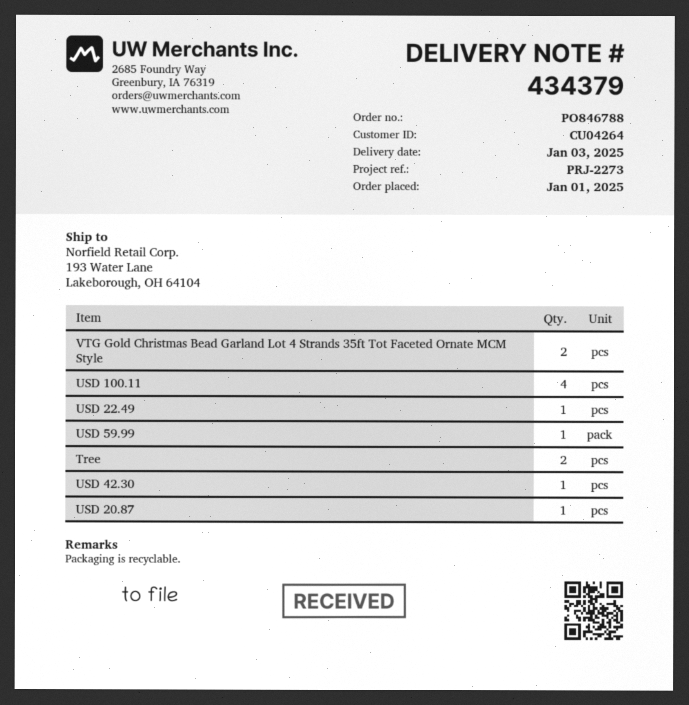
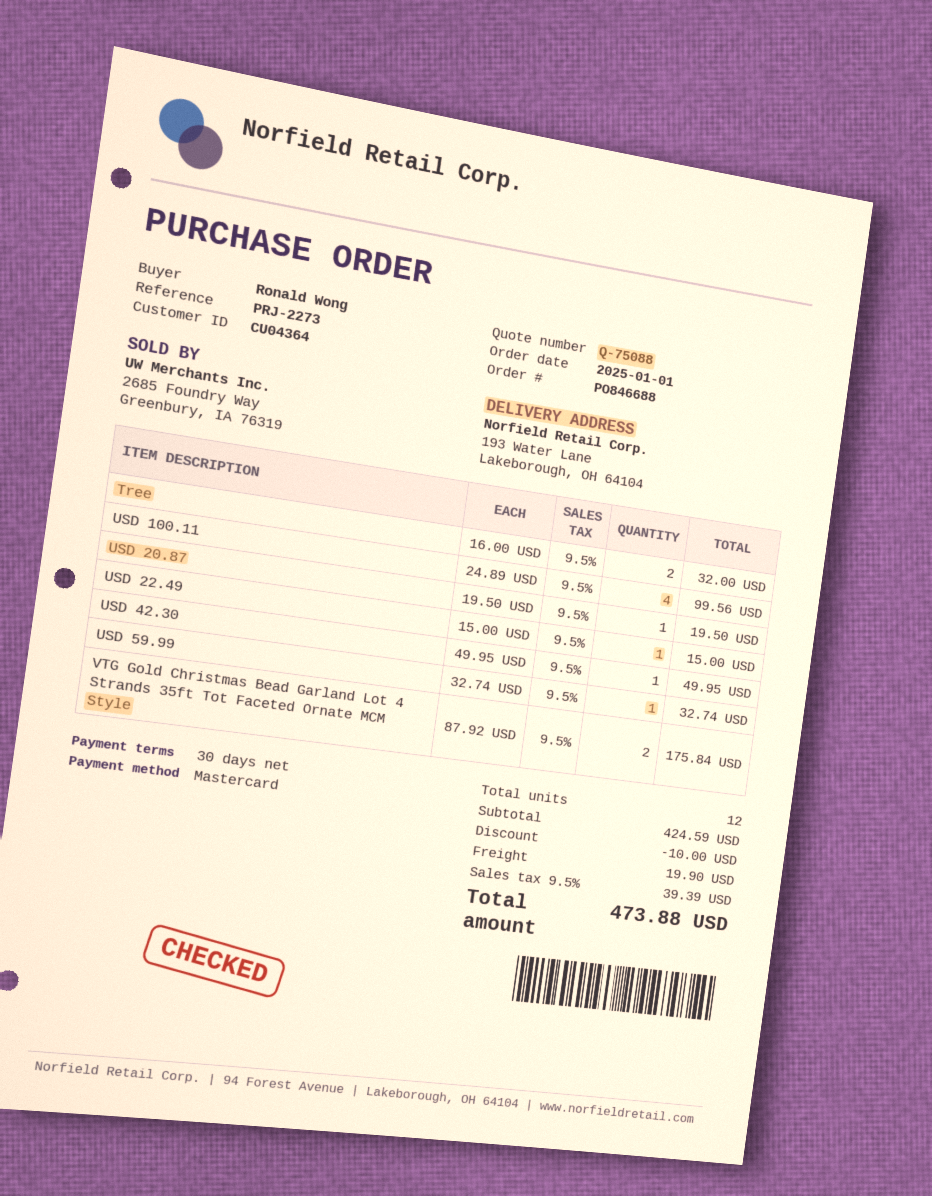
order number: PO846788 -> PO846688
customer number: CU04264 -> CU04364

